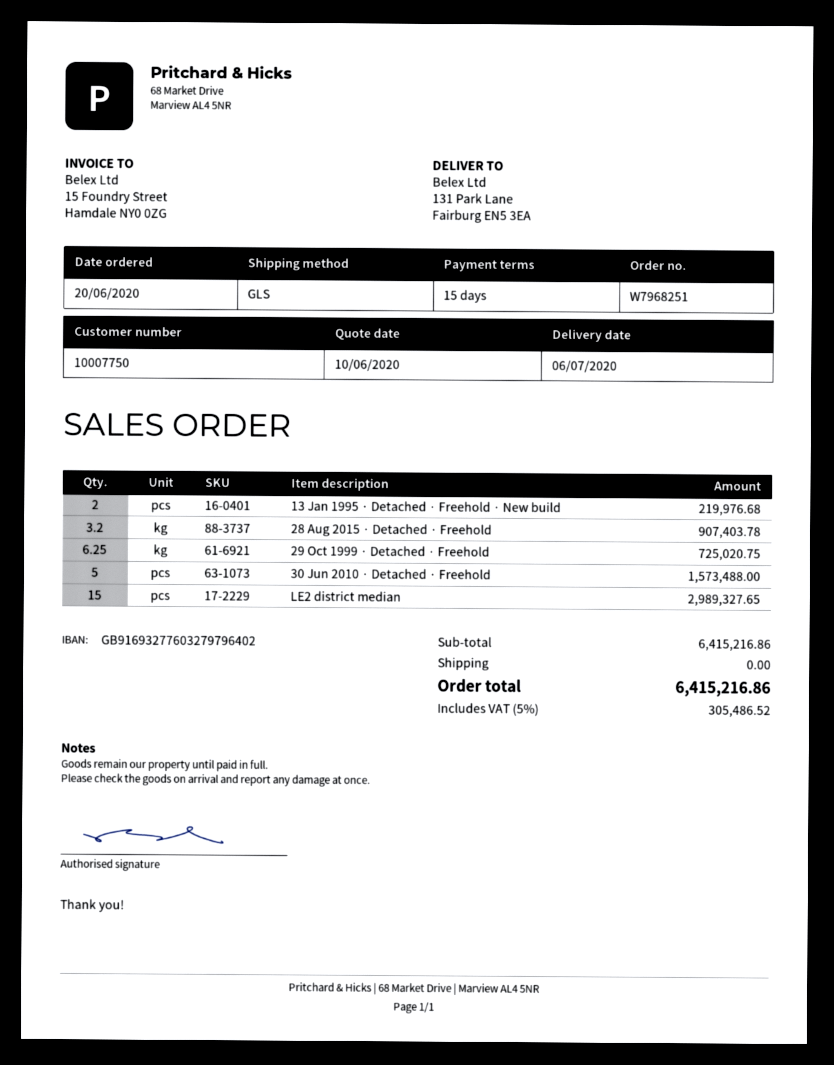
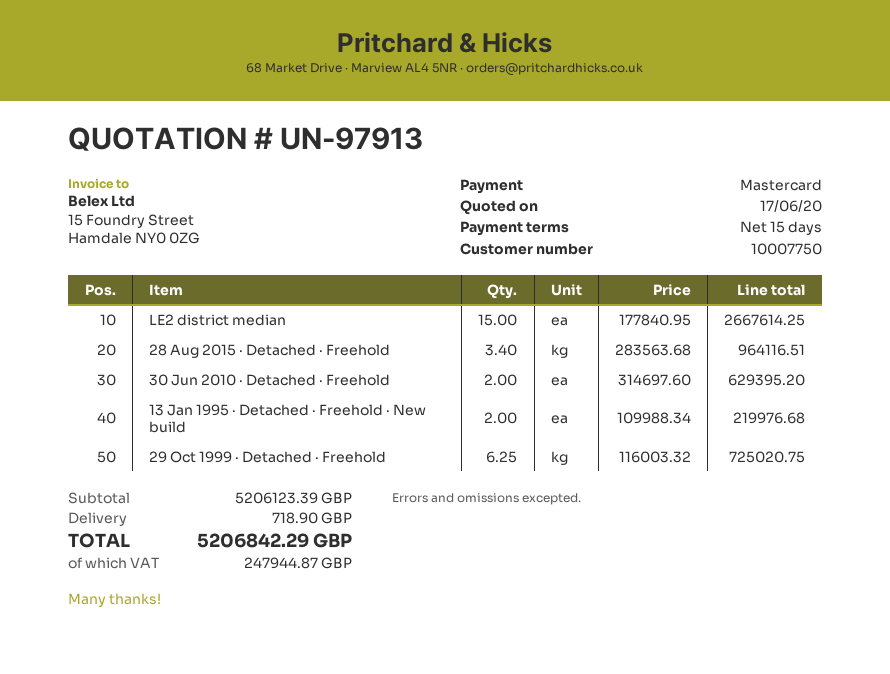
quote date: 2020-06-10 -> 2020-06-17
28 Aug 2015 · Detached · Freehold: 3.2 for 907403.78 -> 3.4 for 964116.51
30 Jun 2010 · Detached · Freehold: 5 for 1573488.00 -> 2 for 629395.20
LE2 district median: 15 for 2989327.65 -> 15 for 2667614.25
subtotal: 6415216.86 -> 5206123.39
shipping: 0.00 -> 718.90
tax: 305486.52 -> 247944.87
total: 6415216.86 -> 5206842.29

